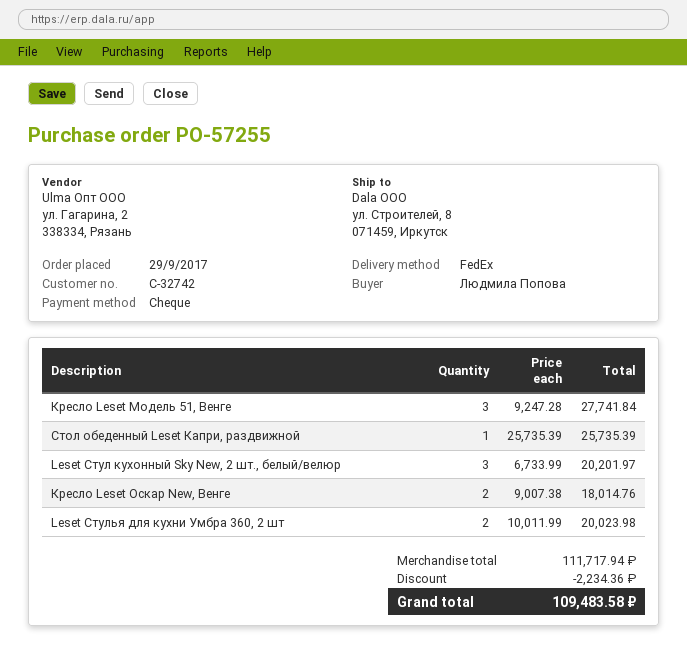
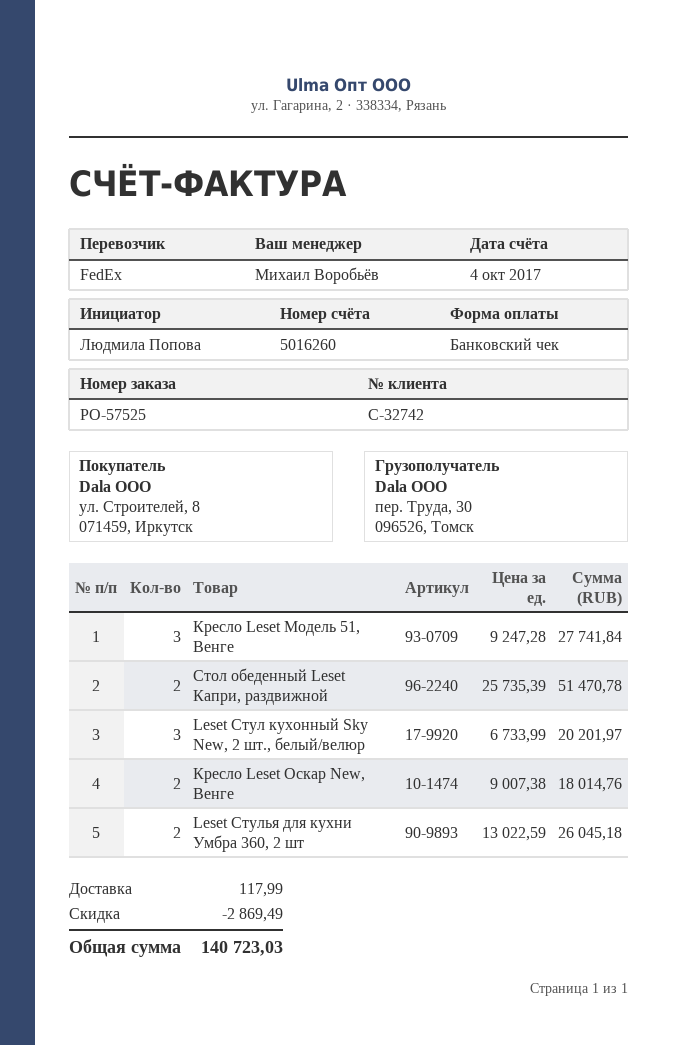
order number: PO-57255 -> PO-57525
ship to: ул. Строителей, 8, 071459, Иркутск -> пер. Труда, 30, 096526, Томск
Стол обеденный Leset Капри, раздвижной: 1 x 25735.39 = 25735.39 -> 2 x 25735.39 = 51470.78
Leset Стулья для кухни Умбра 360, 2 шт: 2 x 10011.99 = 20023.98 -> 2 x 13022.59 = 26045.18
discount: 2234.36 -> 2869.49
shipping: none -> 117.99
total: 109483.58 -> 140723.03

